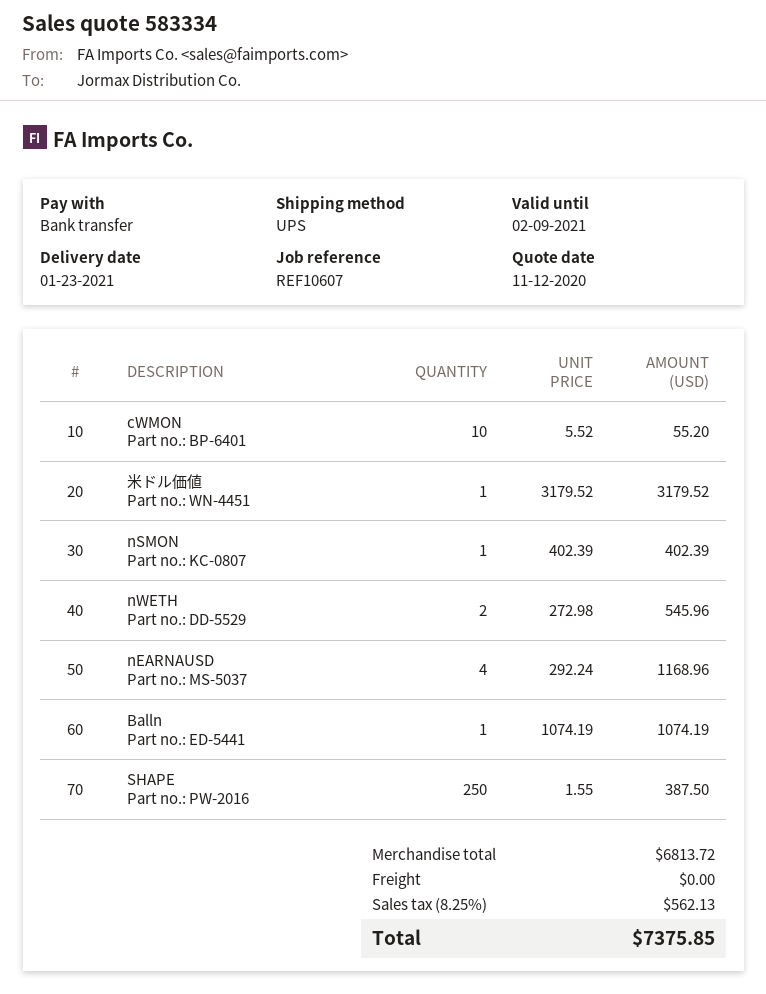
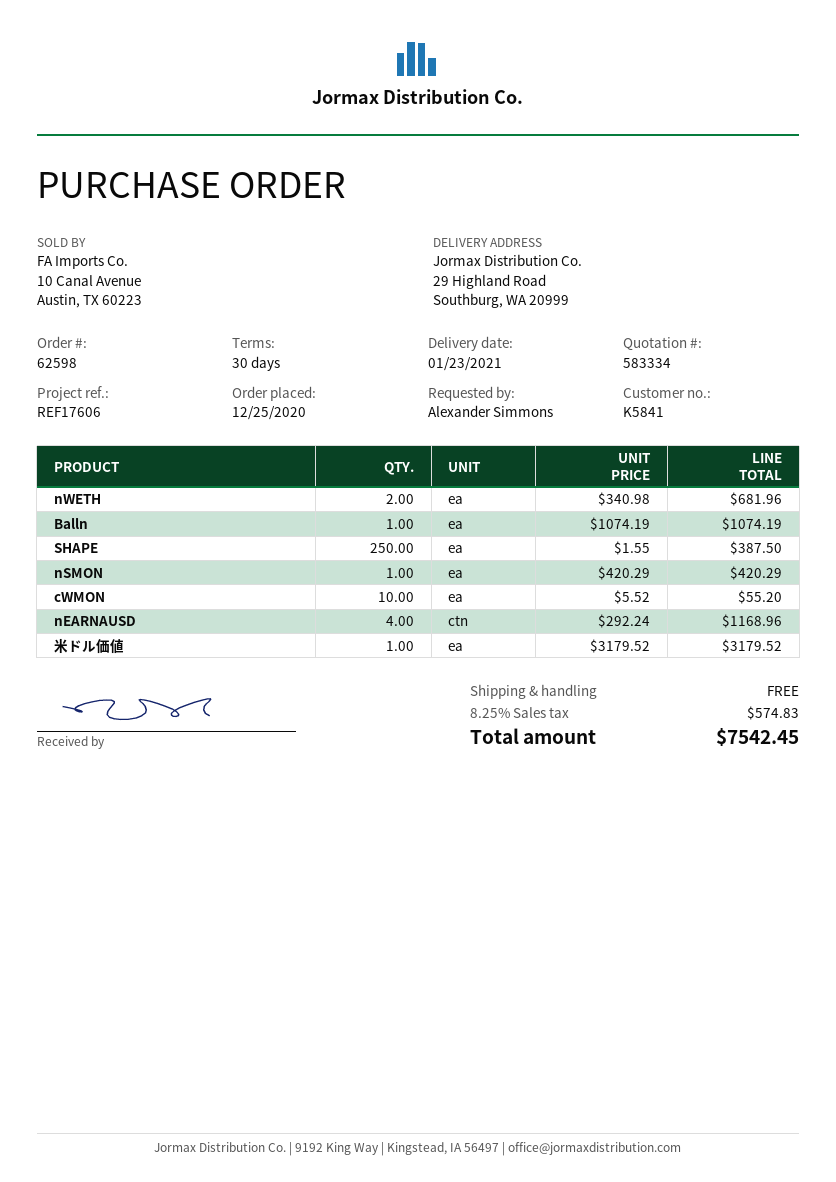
reference: REF10607 -> REF17606
nSMON: 1 x 402.39 = 402.39 -> 1 x 420.29 = 420.29
nWETH: 2 x 272.98 = 545.96 -> 2 x 340.98 = 681.96
tax: 8.25% = 562.13 -> 8.25% = 574.83
total: 7375.85 -> 7542.45

